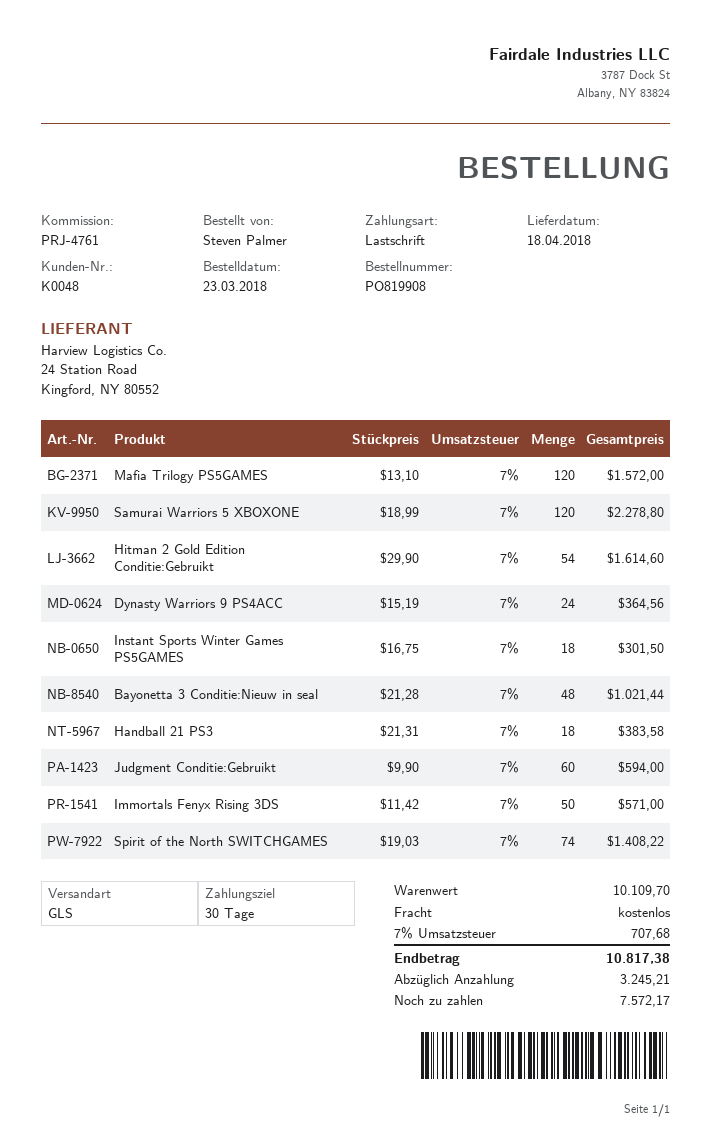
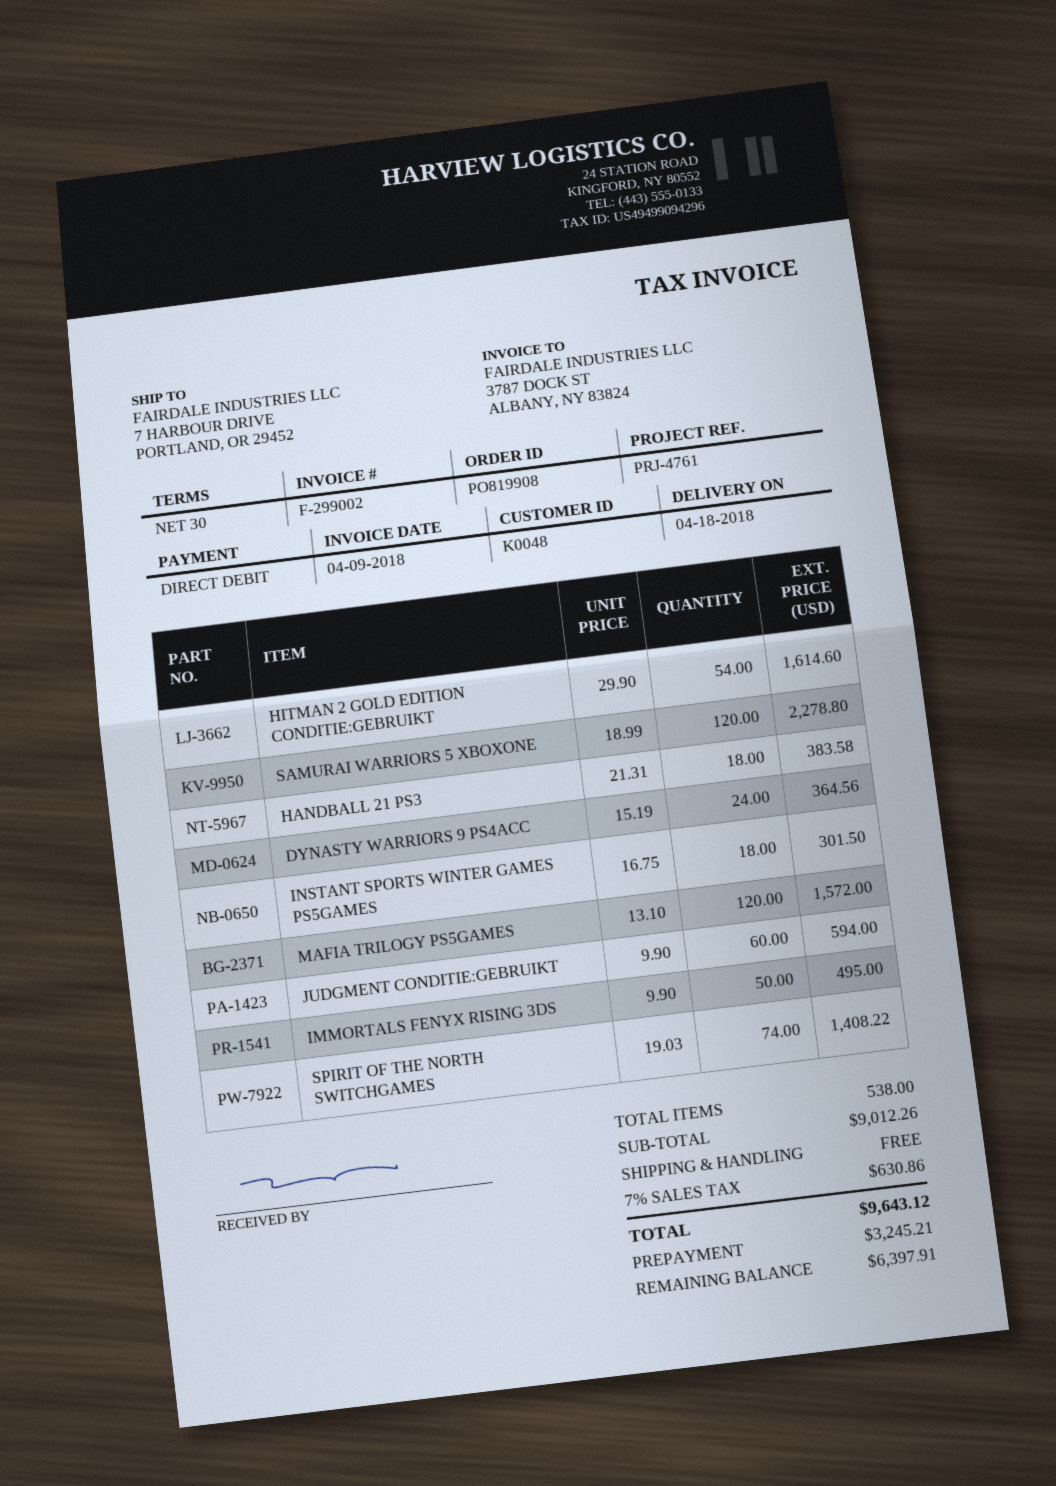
Bayonetta 3 Conditie:Nieuw in seal: 48 x 21.28 = 1021.44 -> none
Immortals Fenyx Rising 3DS: 50 x 11.42 = 571.00 -> 50 x 9.90 = 495.00
subtotal: 10109.70 -> 9012.26
tax: 7% = 707.68 -> 7% = 630.86
total: 10817.38 -> 9643.12
balance: 7572.17 -> 6397.91

